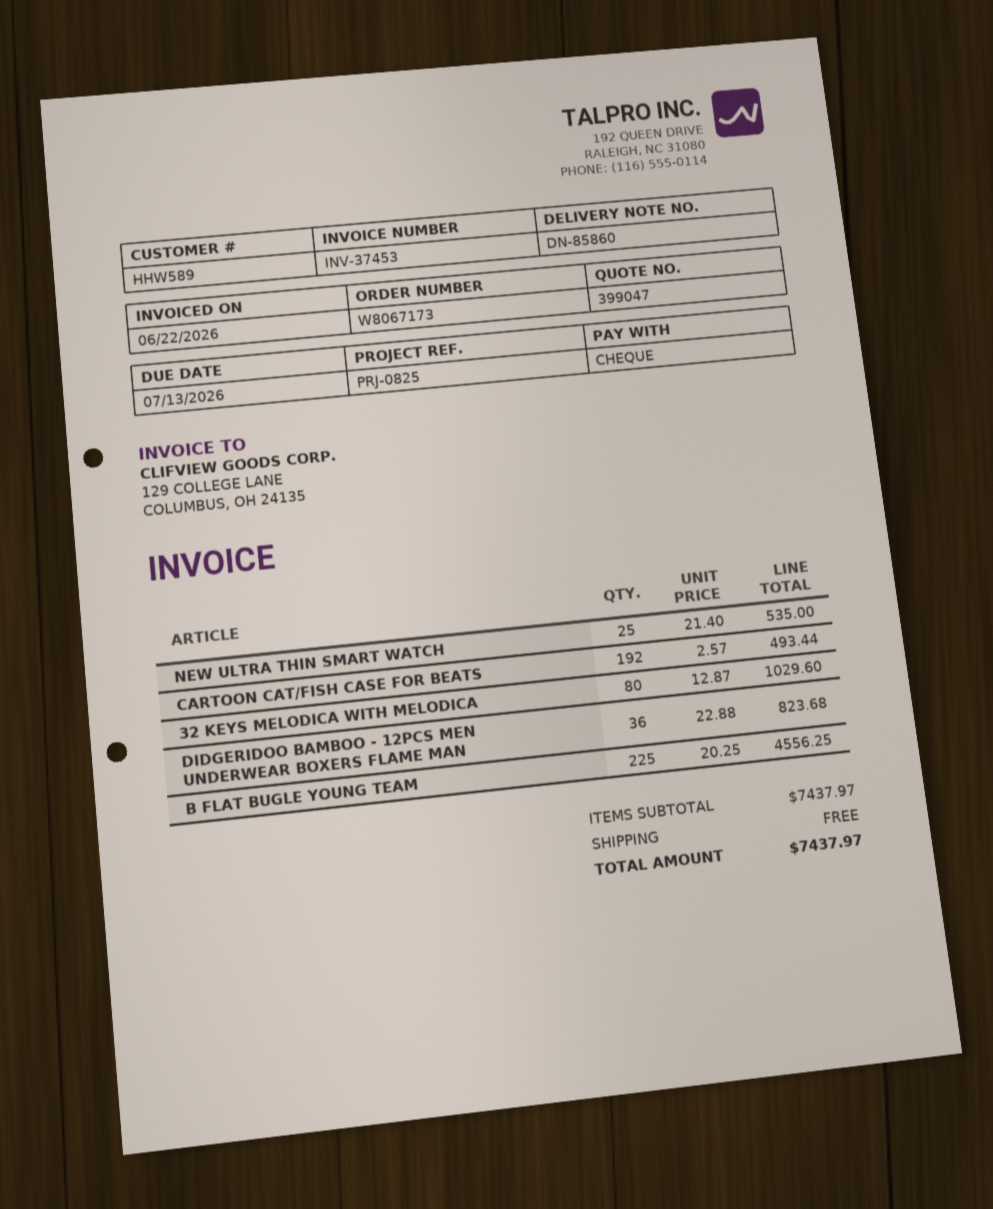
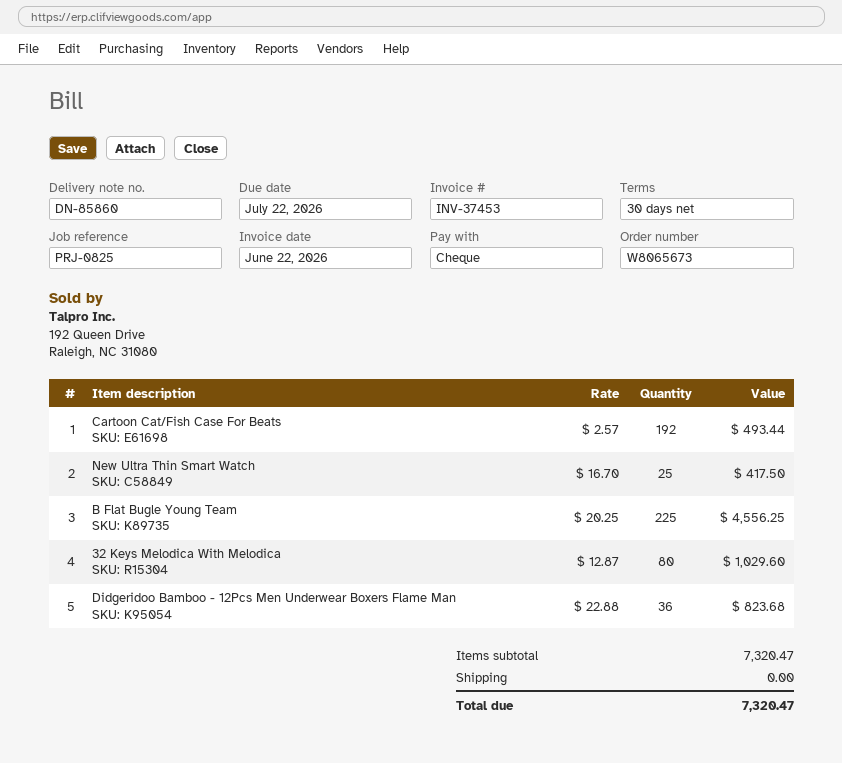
order number: W8067173 -> W8065673
due date: 2026-07-13 -> 2026-07-22
NEW ULTRA THIN SMART WATCH: 25 x 21.40 = 535.00 -> 25 x 16.70 = 417.50
subtotal: 7437.97 -> 7320.47
total: 7437.97 -> 7320.47

